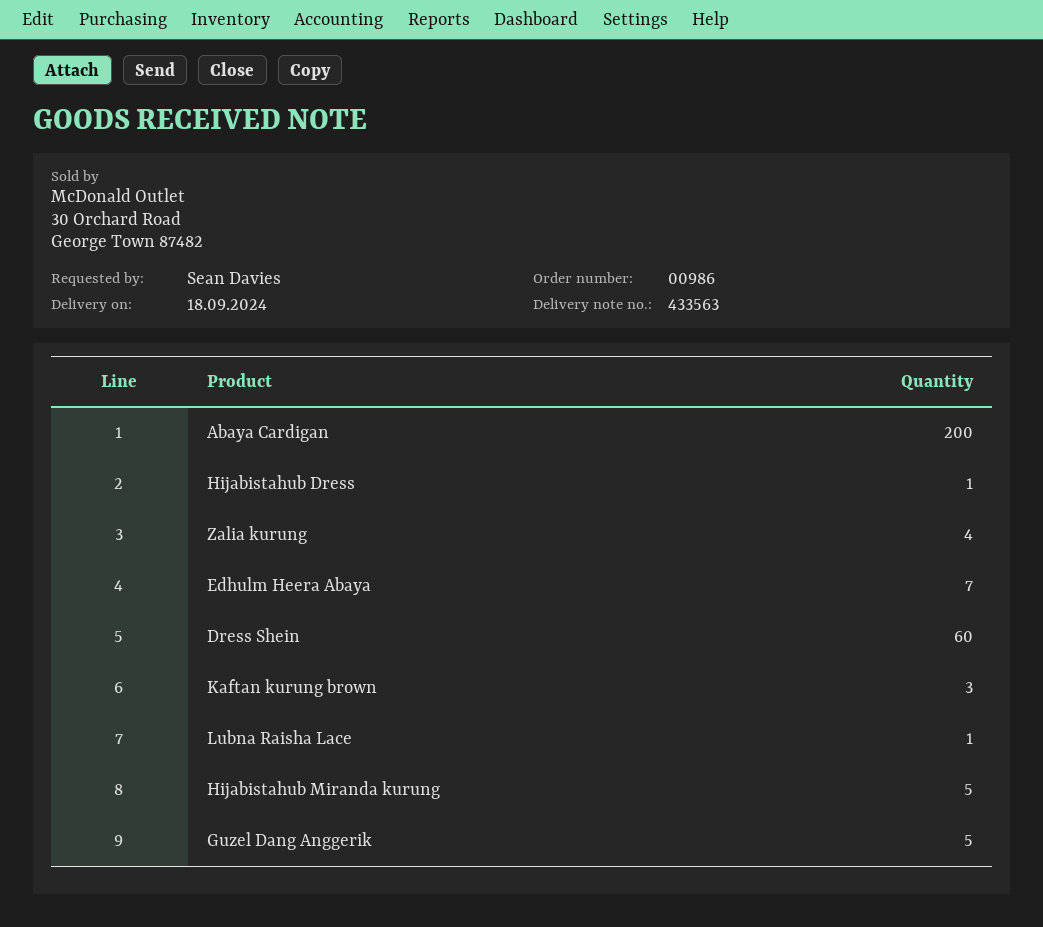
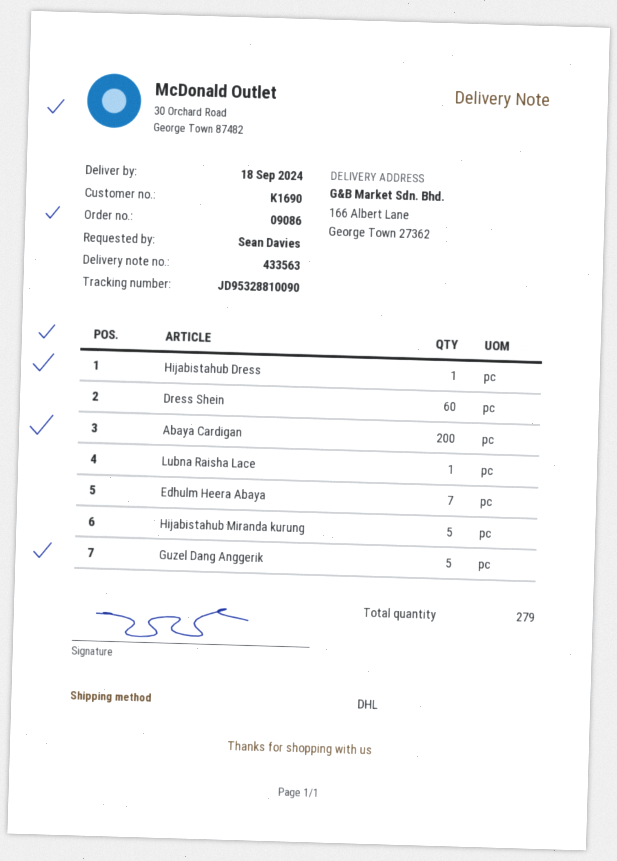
order number: 00986 -> 09086
Zalia kurung: 4 -> none
Kaftan kurung brown: 3 -> none

